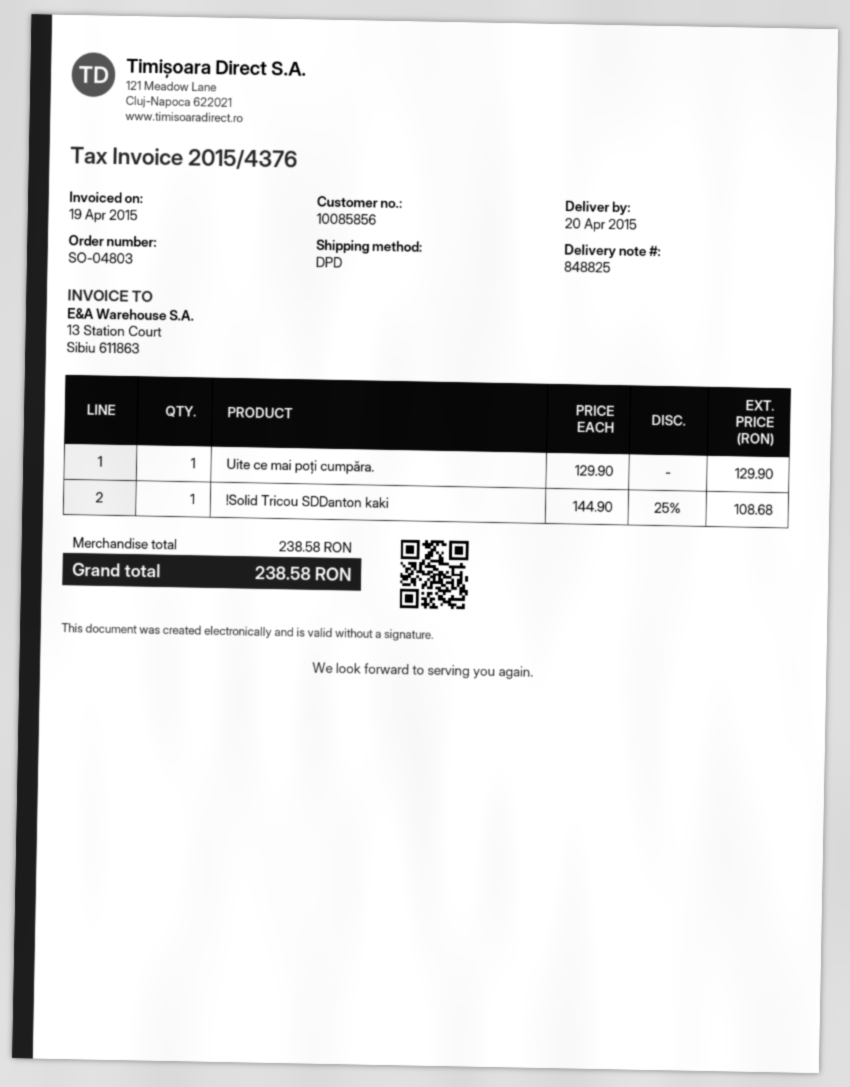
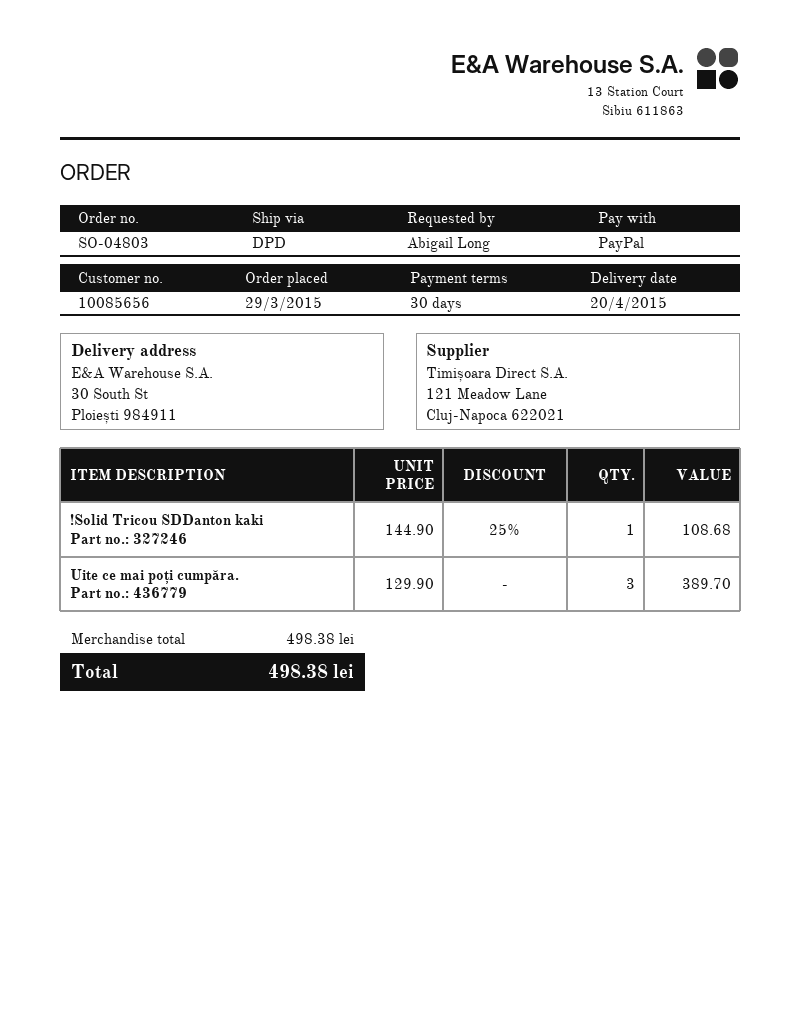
customer number: 10085856 -> 10085656
Uite ce mai poți cumpăra.: 1 x 129.90 = 129.90 -> 3 x 129.90 = 389.70
subtotal: 238.58 -> 498.38
total: 238.58 -> 498.38

